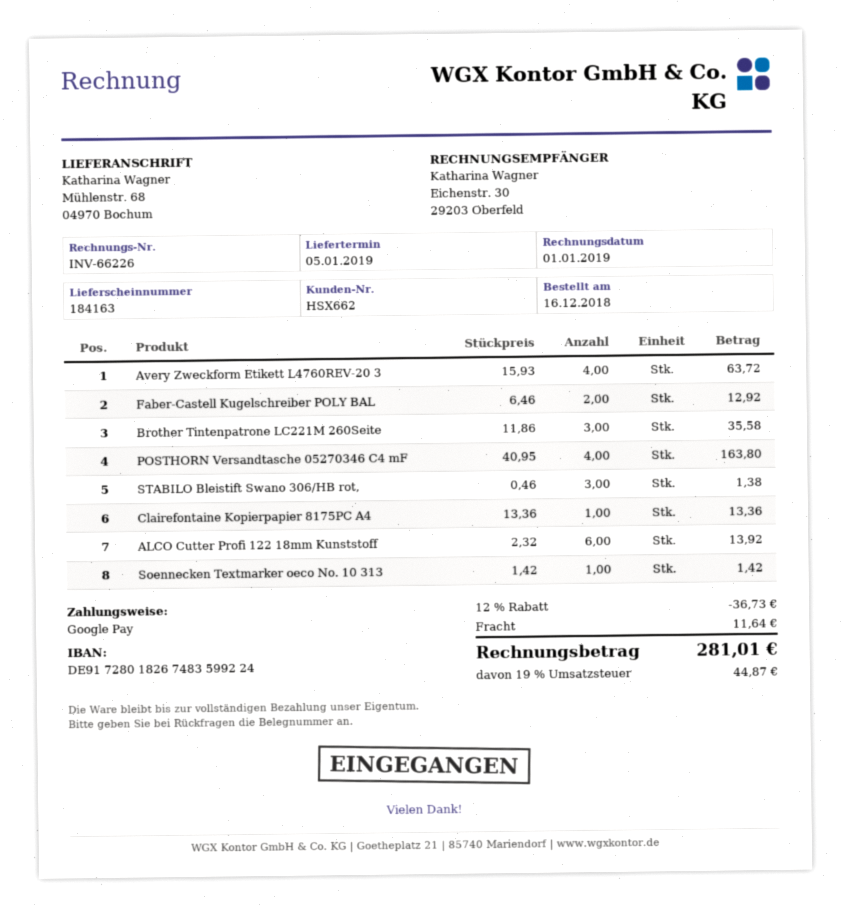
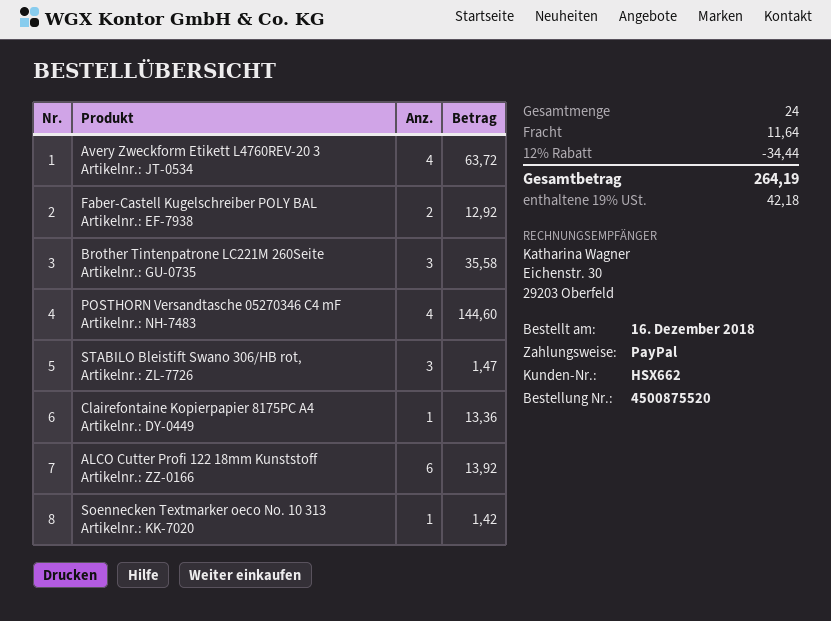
payment method: Google Pay -> PayPal
POSTHORN Versandtasche 05270346 C4 mF: 4 for 163.80 -> 4 for 144.60
STABILO Bleistift Swano 306/HB rot,: 3 for 1.38 -> 3 for 1.47
discount: 12% = 36.73 -> 12% = 34.44
tax: 19% = 44.87 -> 19% = 42.18
total: 281.01 -> 264.19

